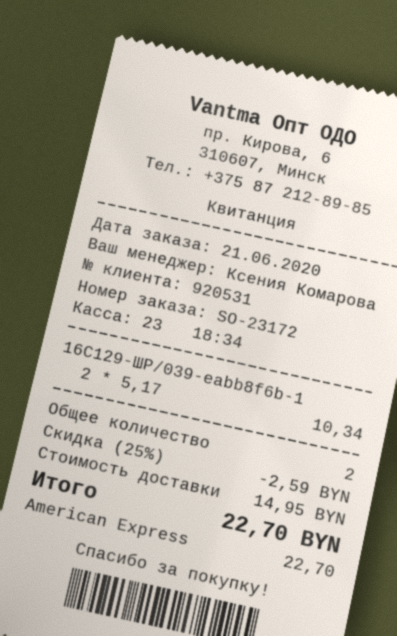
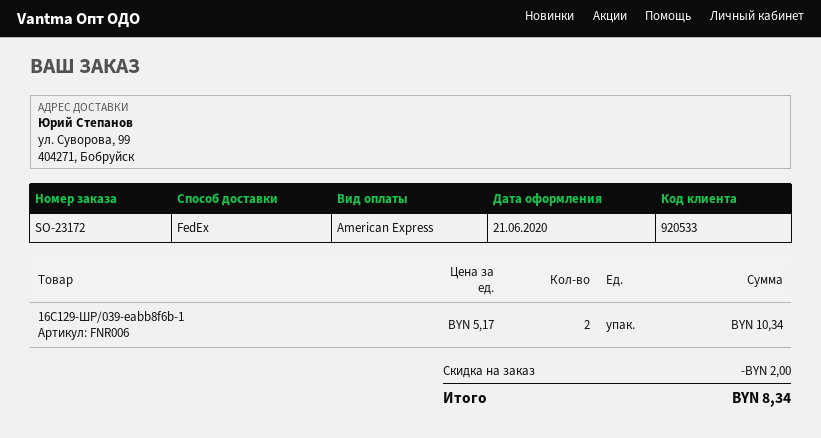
customer number: 920531 -> 920533
discount: 2.59 -> 2.00
shipping: 14.95 -> none
total: 22.70 -> 8.34

